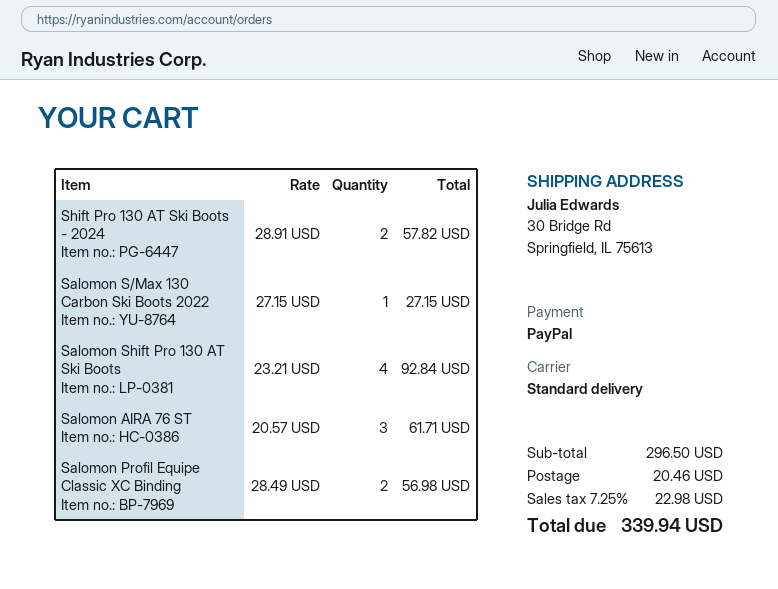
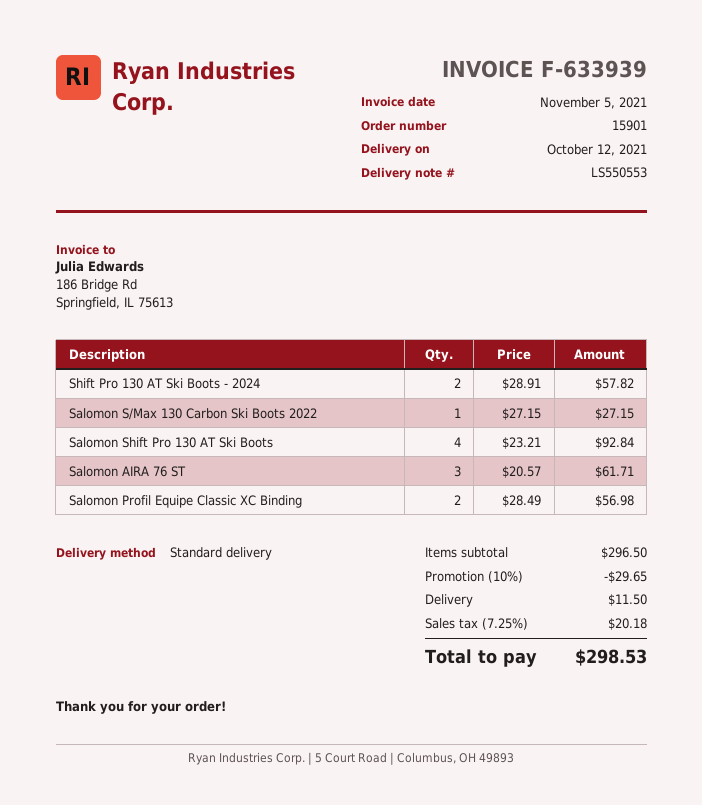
discount: none -> 10% = 29.65
shipping: 20.46 -> 11.50
tax: 7.25% = 22.98 -> 7.25% = 20.18
total: 339.94 -> 298.53

